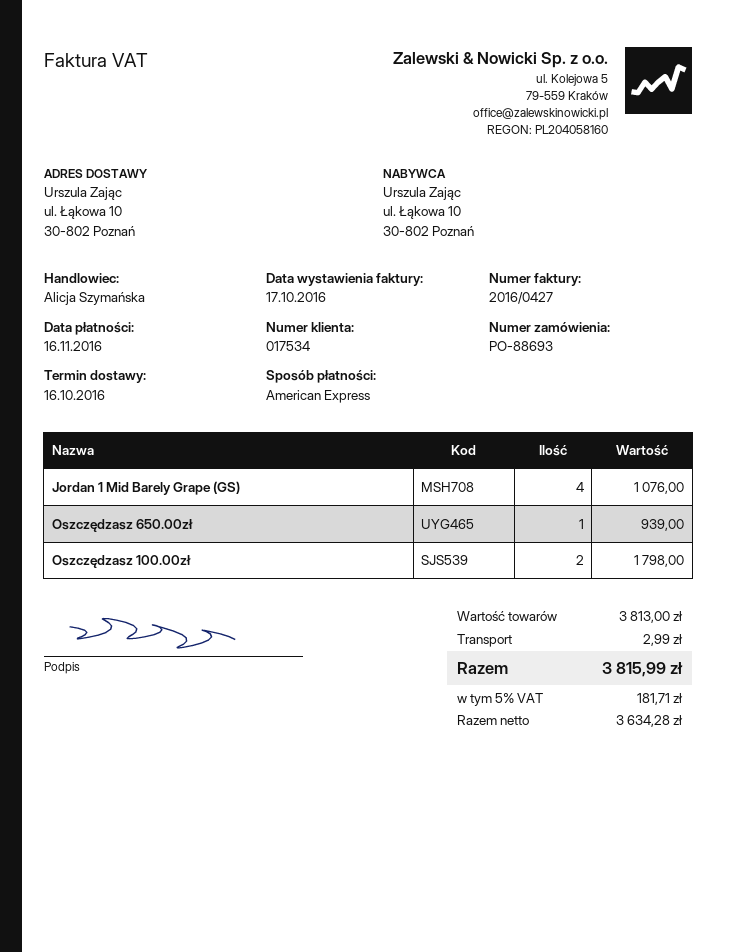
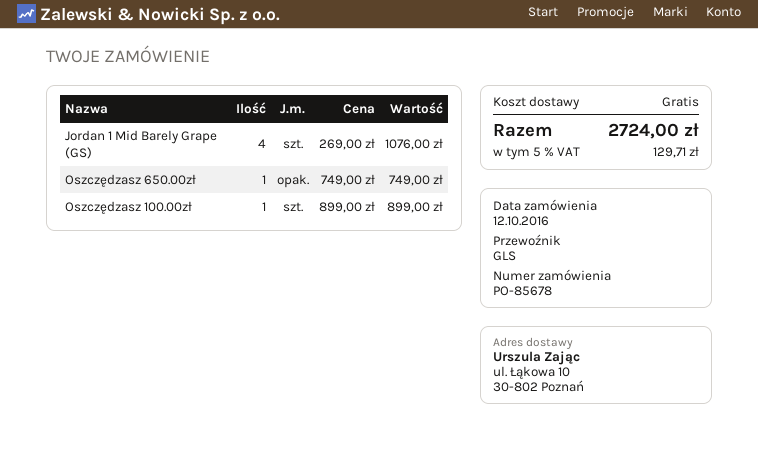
order number: PO-88693 -> PO-85678
Oszczędzasz 650.00zł: 1 for 939.00 -> 1 for 749.00
Oszczędzasz 100.00zł: 2 for 1798.00 -> 1 for 899.00
shipping: 2.99 -> 0.00
tax: 5% = 181.71 -> 5% = 129.71
total: 3815.99 -> 2724.00

